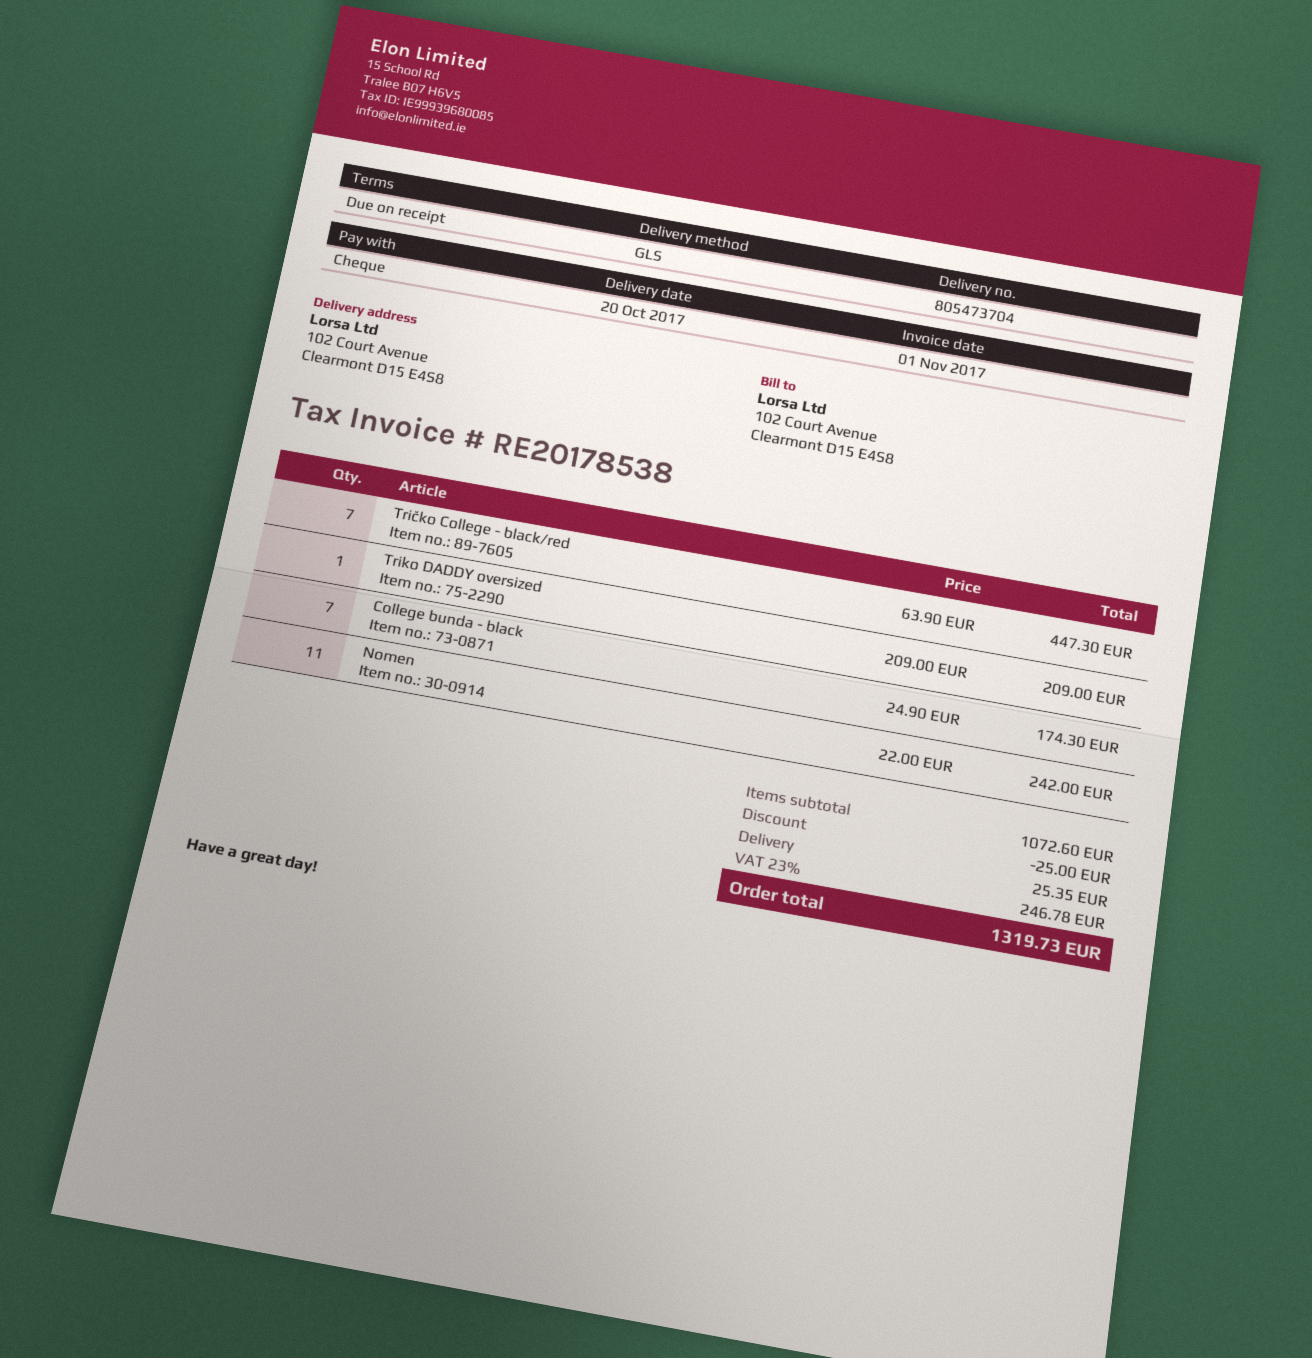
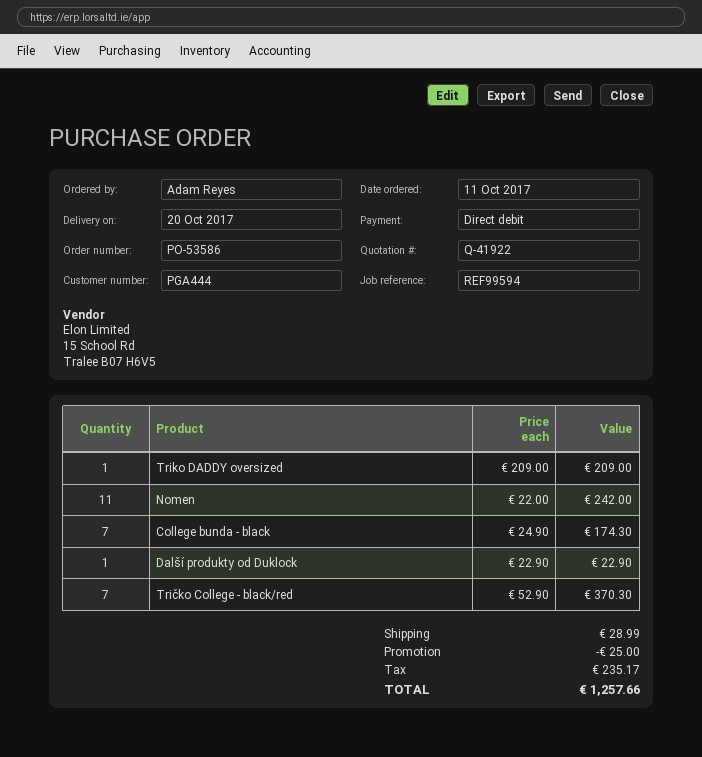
payment method: cheque -> direct debit
Tričko College - black/red: 7 x 63.90 = 447.30 -> 7 x 52.90 = 370.30
Další produkty od Duklock: none -> 1 x 22.90 = 22.90
shipping: 25.35 -> 28.99
tax: 246.78 -> 235.17
total: 1319.73 -> 1257.66

